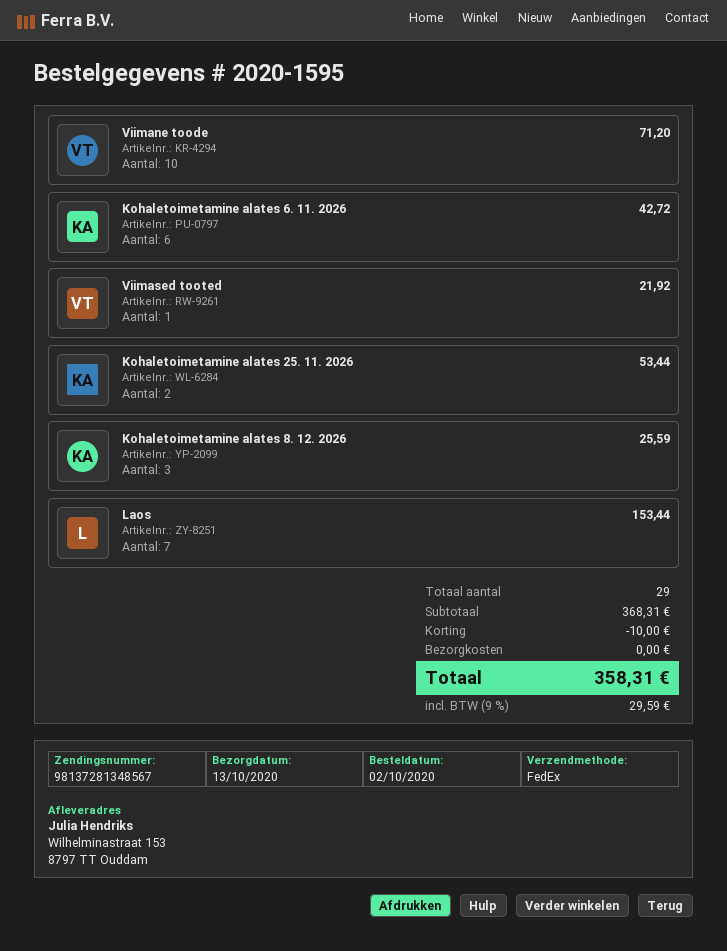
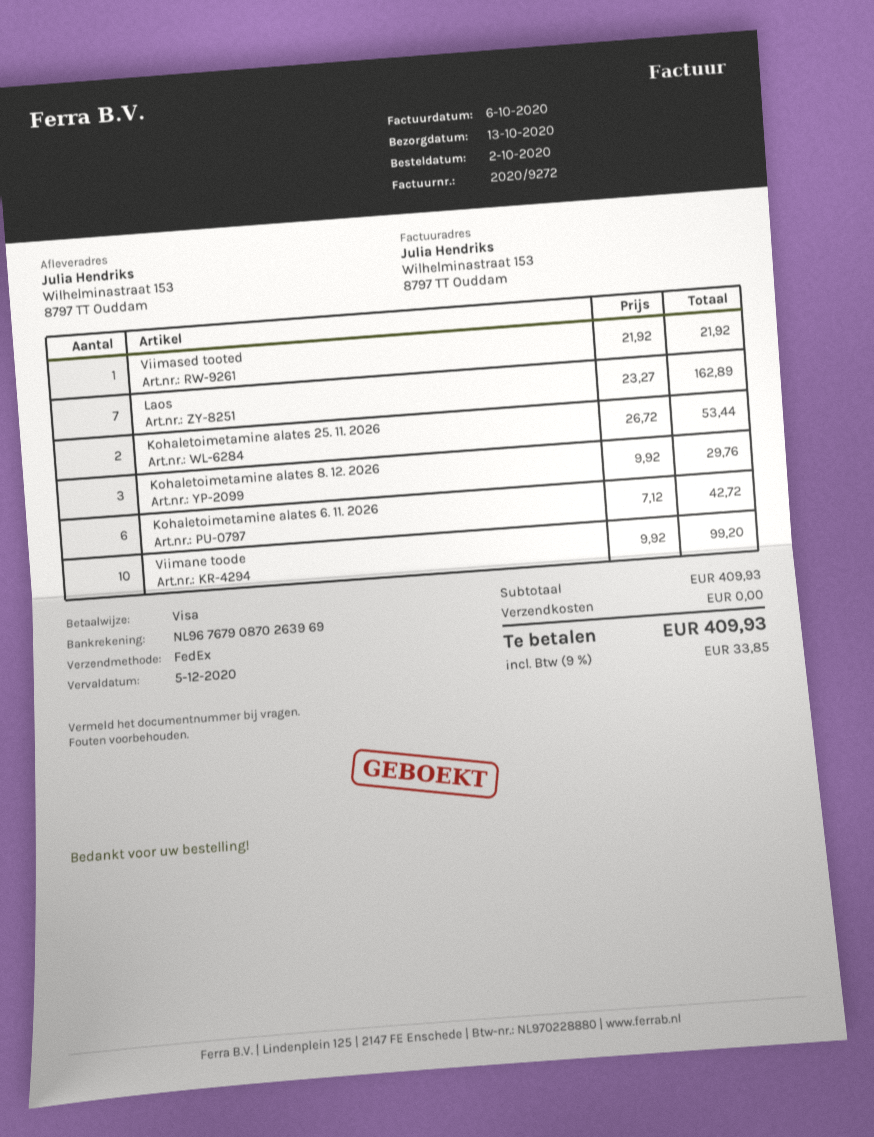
Viimane toode: 10 for 71.20 -> 10 for 99.20
Kohaletoimetamine alates 8. 12. 2026: 3 for 25.59 -> 3 for 29.76
Laos: 7 for 153.44 -> 7 for 162.89
subtotal: 368.31 -> 409.93
discount: 10.00 -> none
tax: 9% = 29.59 -> 9% = 33.85
total: 358.31 -> 409.93

